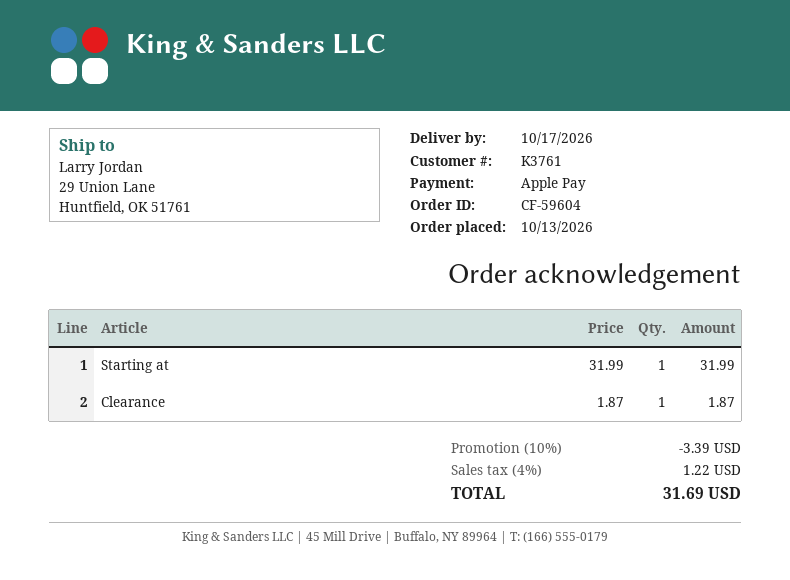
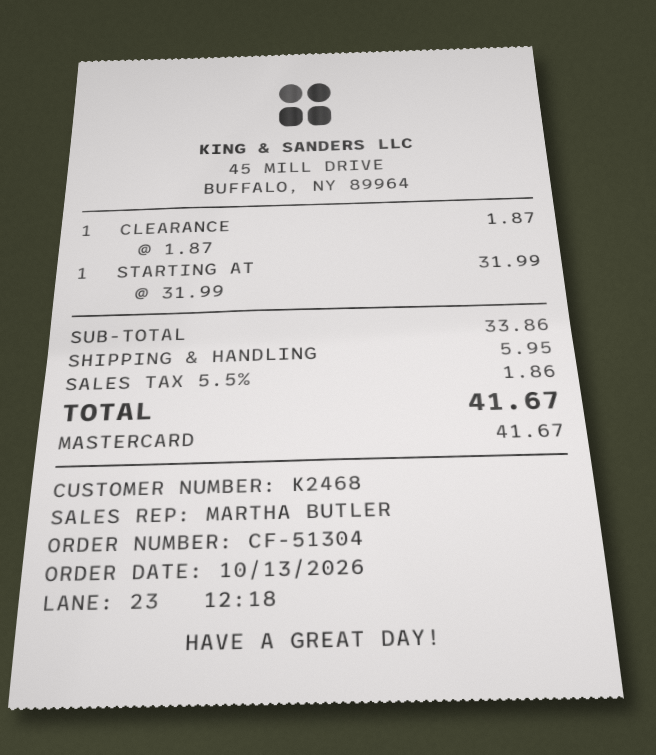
order number: CF-59604 -> CF-51304
customer number: K3761 -> K2468
payment method: Apple Pay -> Mastercard
discount: 10% = 3.39 -> none
shipping: none -> 5.95
tax: 4% = 1.22 -> 5.5% = 1.86
total: 31.69 -> 41.67

